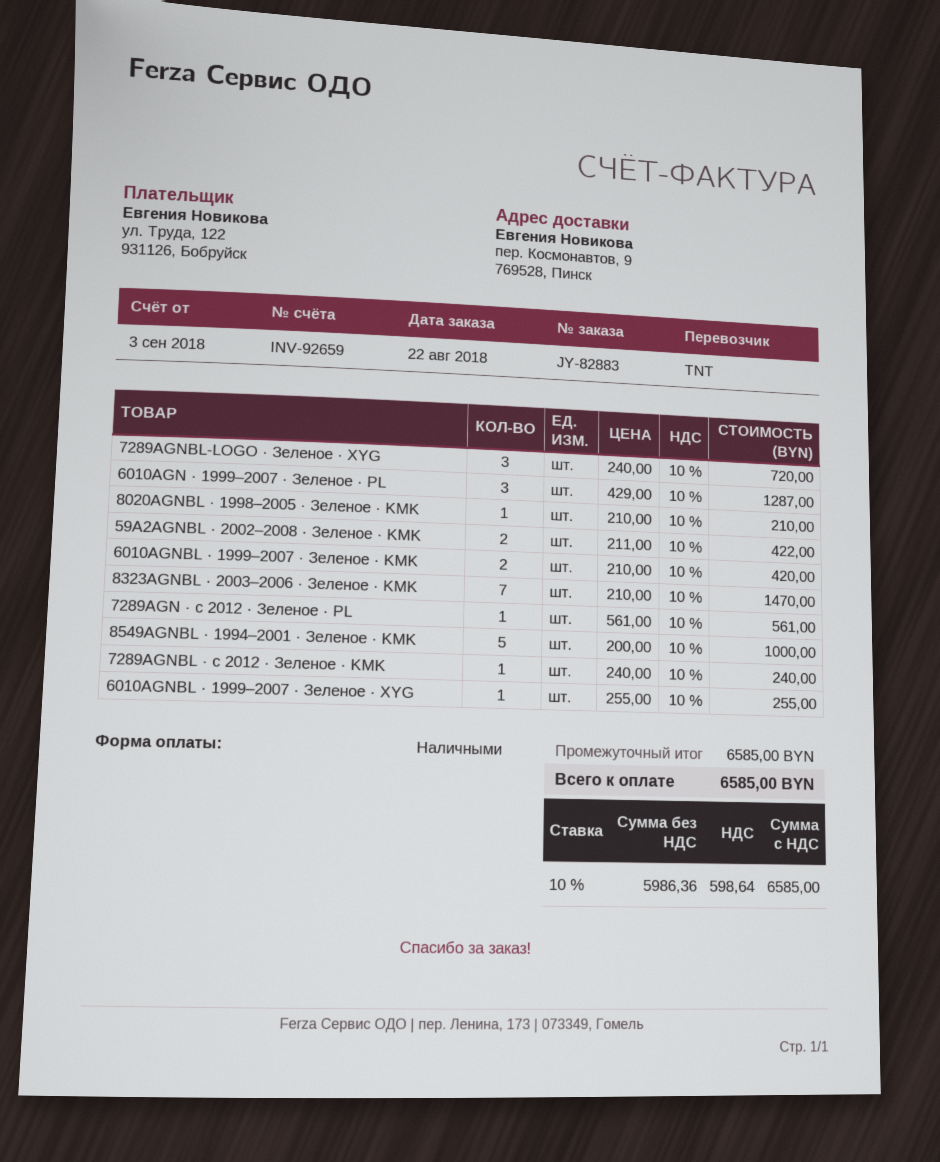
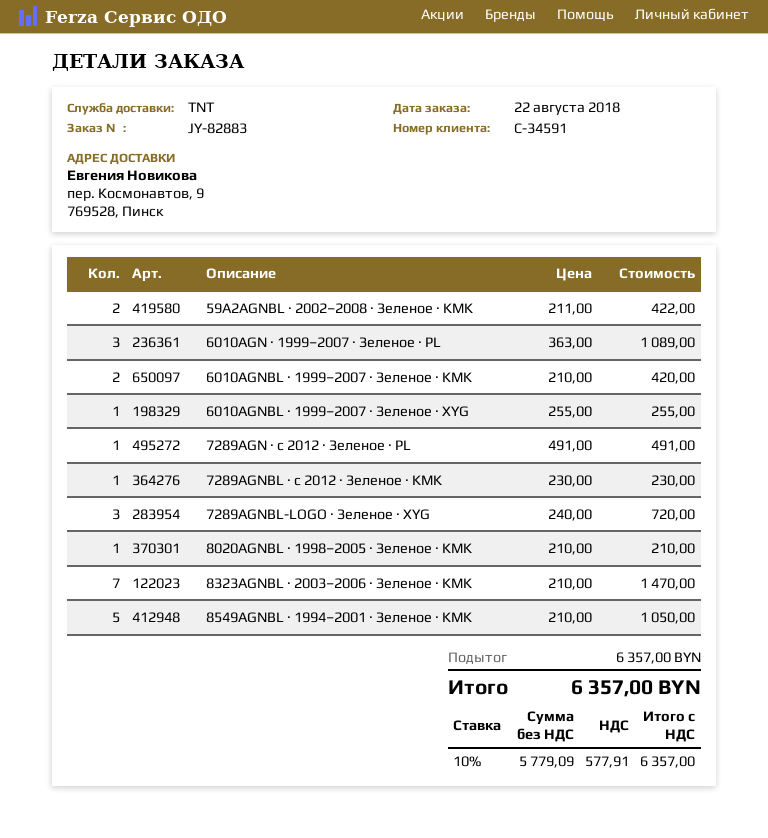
6010AGN · 1999–2007 · Зеленое · PL: 3 x 429.00 = 1287.00 -> 3 x 363.00 = 1089.00
7289AGN · с 2012 · Зеленое · PL: 1 x 561.00 = 561.00 -> 1 x 491.00 = 491.00
8549AGNBL · 1994–2001 · Зеленое · KMK: 5 x 200.00 = 1000.00 -> 5 x 210.00 = 1050.00
7289AGNBL · с 2012 · Зеленое · KMK: 1 x 240.00 = 240.00 -> 1 x 230.00 = 230.00
subtotal: 6585.00 -> 6357.00
net: 5986.36 -> 5779.09
tax: 10% = 598.64 -> 10% = 577.91
total: 6585.00 -> 6357.00

